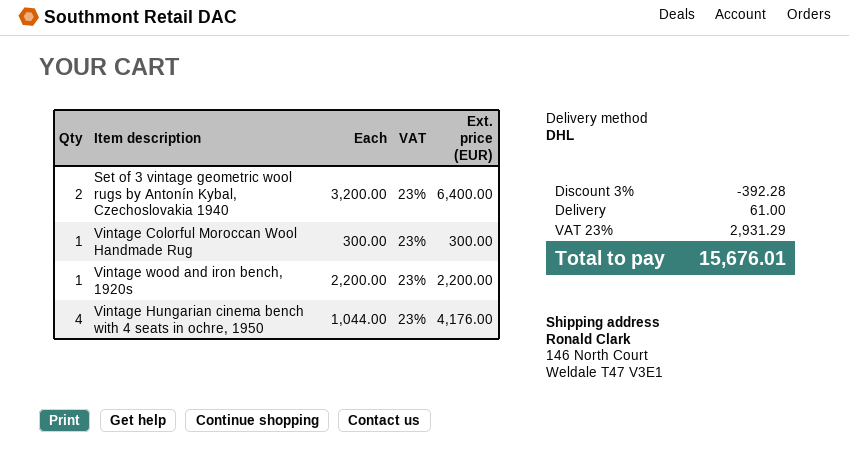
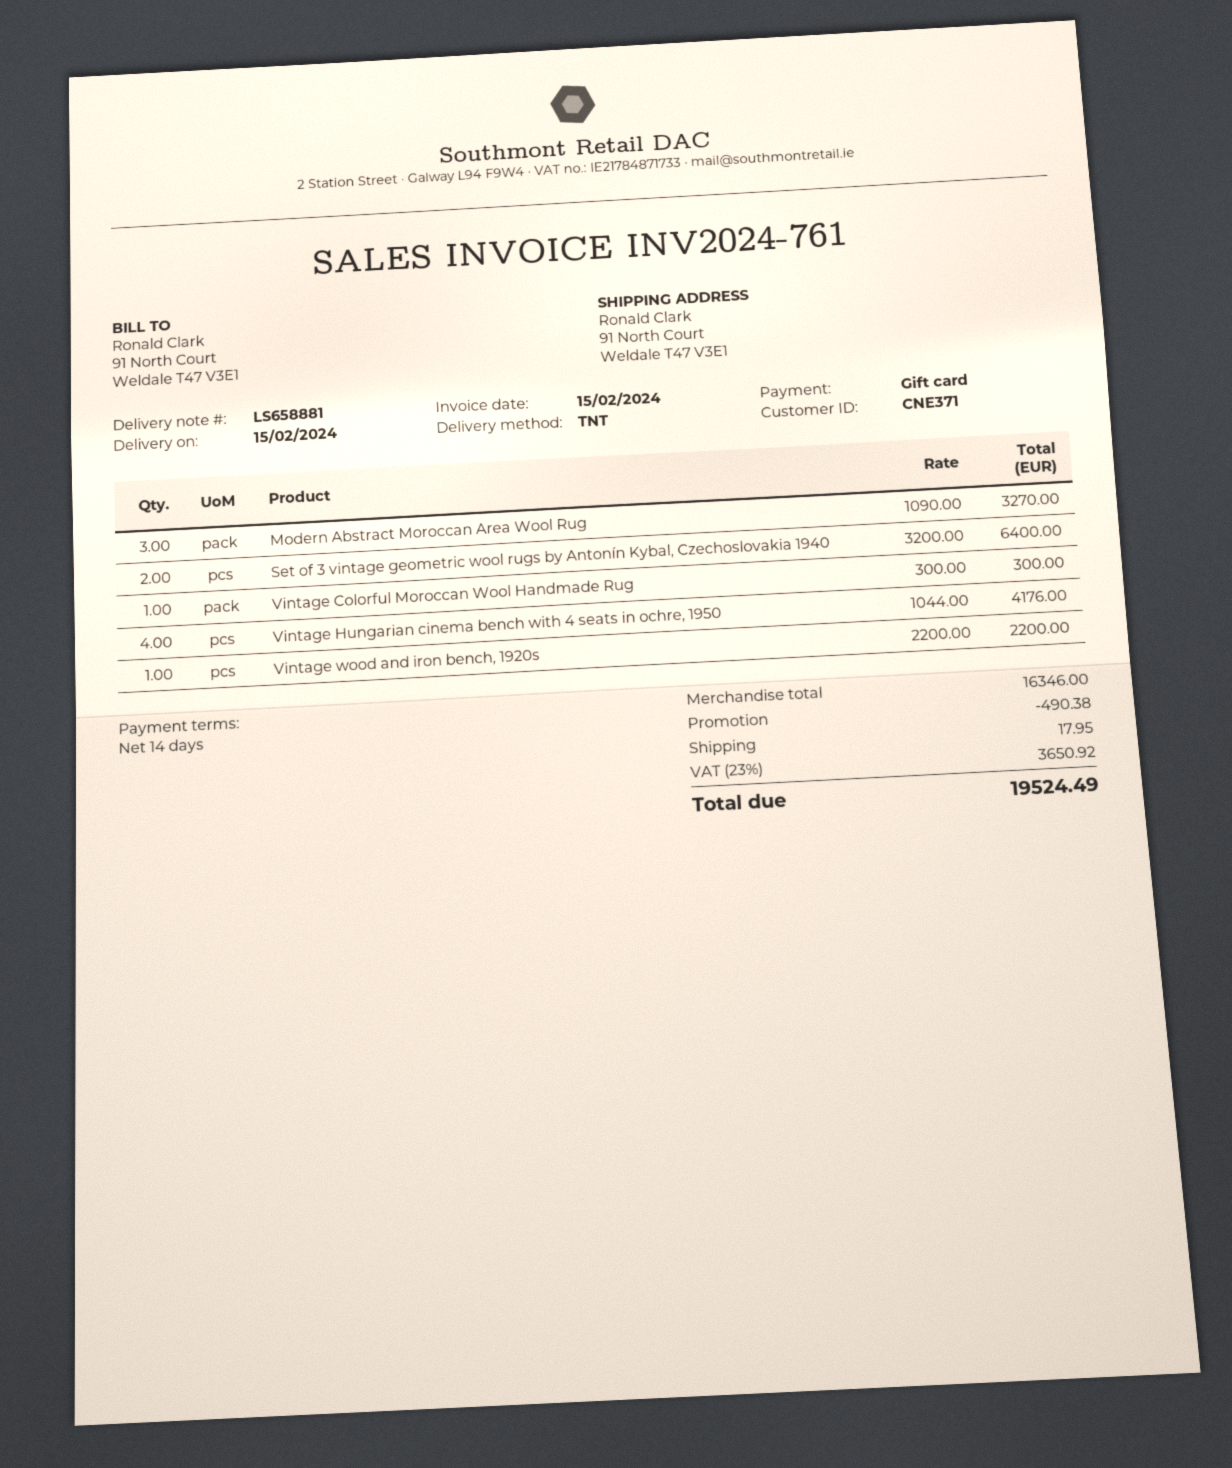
shipping method: DHL -> TNT
ship to: 146 North Court, Weldale T47 V3E1 -> 91 North Court, Weldale T47 V3E1
Modern Abstract Moroccan Area Wool Rug: none -> 3 x 1090.00 = 3270.00
discount: 392.28 -> 490.38
shipping: 61.00 -> 17.95
tax: 23% = 2931.29 -> 23% = 3650.92
total: 15676.01 -> 19524.49

